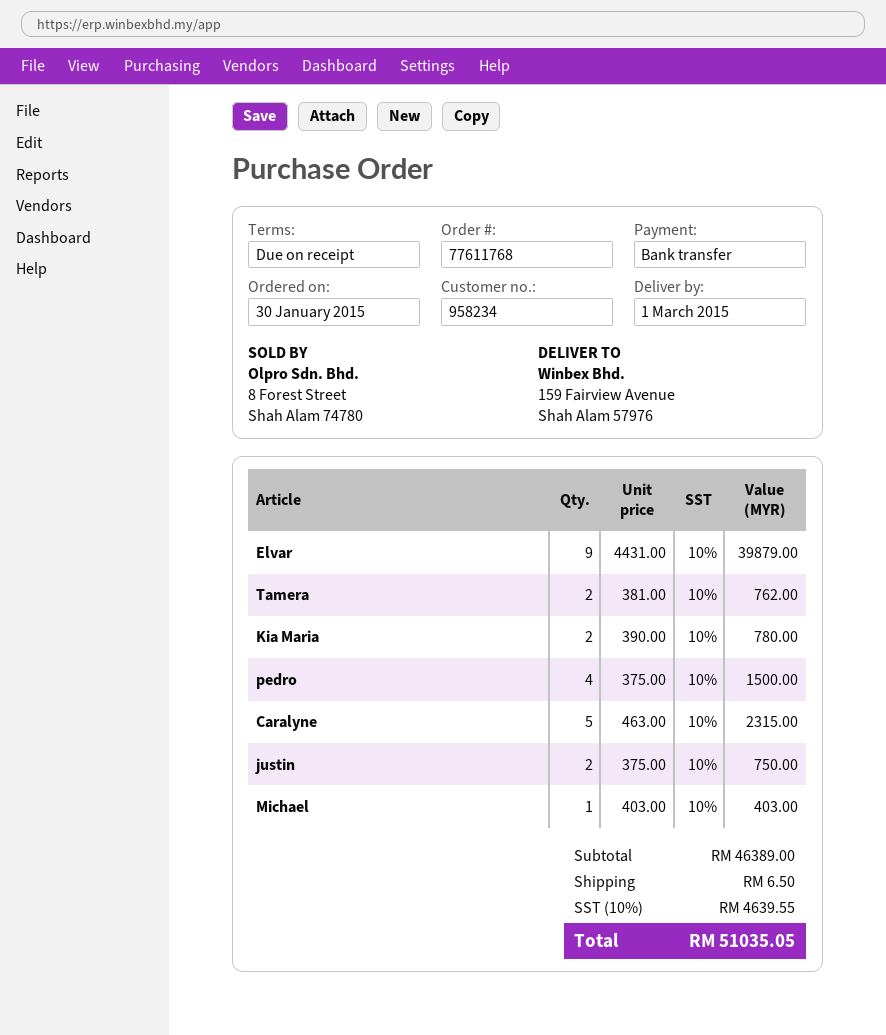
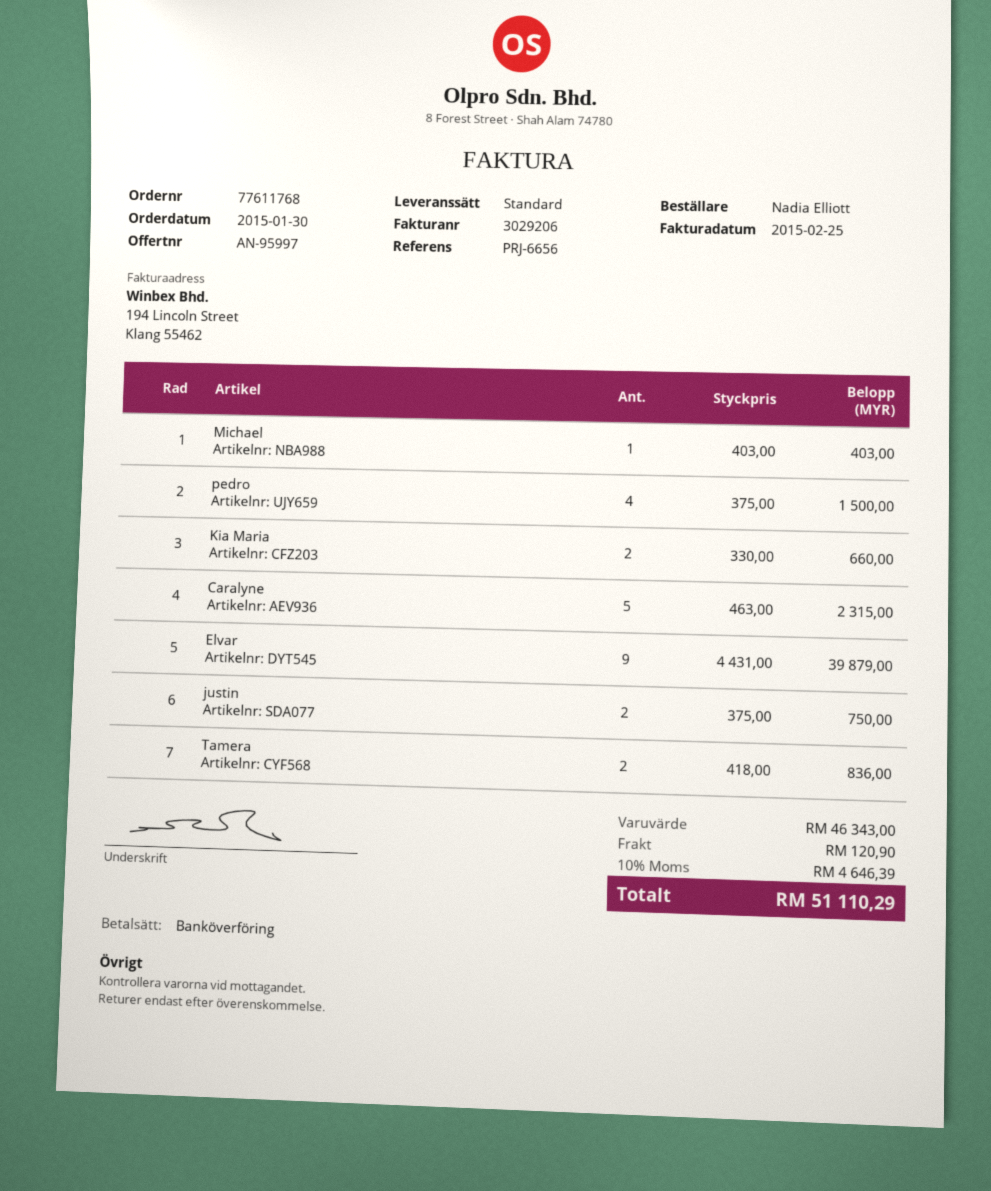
Tamera: 2 x 381.00 = 762.00 -> 2 x 418.00 = 836.00
Kia Maria: 2 x 390.00 = 780.00 -> 2 x 330.00 = 660.00
subtotal: 46389.00 -> 46343.00
shipping: 6.50 -> 120.90
tax: 10% = 4639.55 -> 10% = 4646.39
total: 51035.05 -> 51110.29

